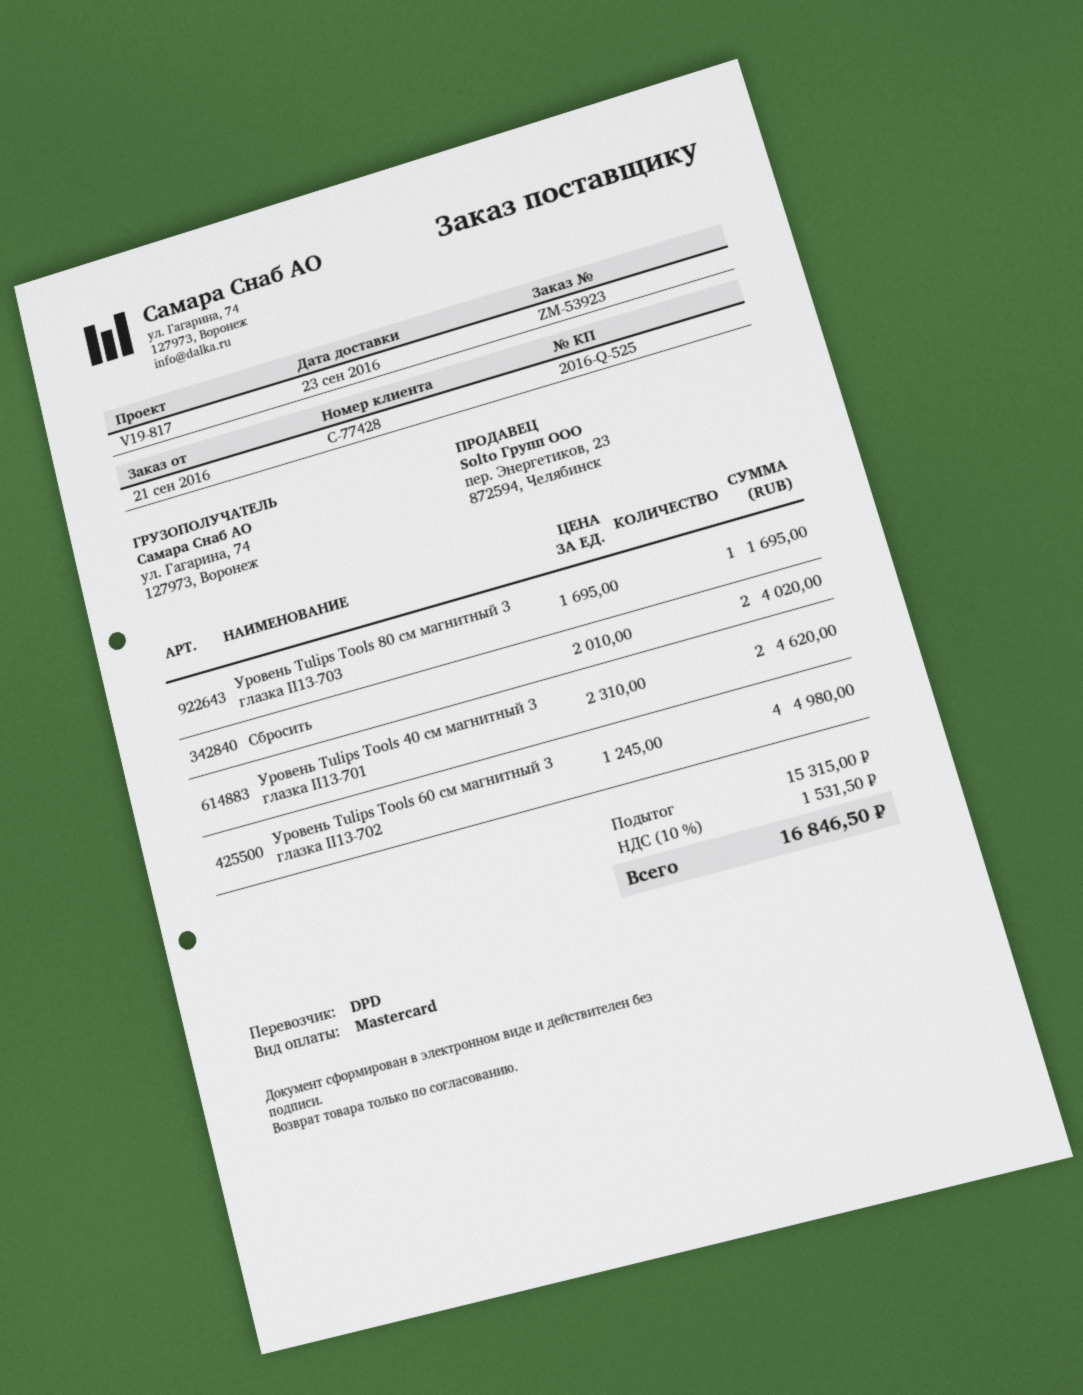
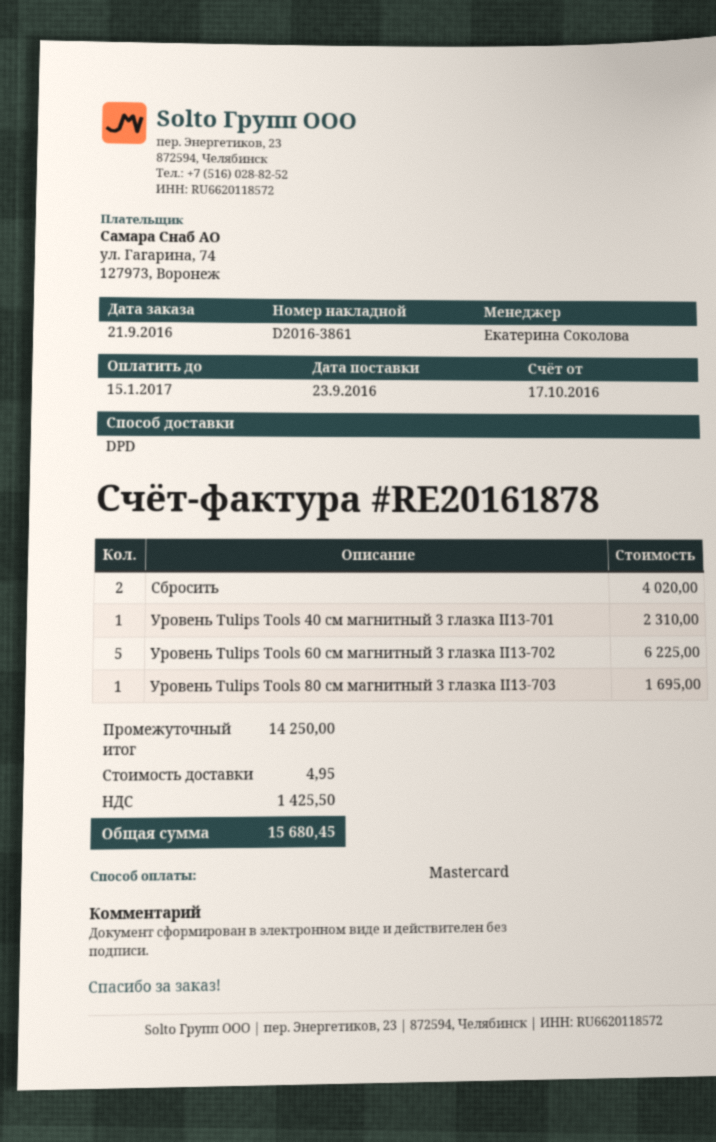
Уровень Tulips Tools 40 см магнитный 3 глазка II13-701: 2 for 4620.00 -> 1 for 2310.00
Уровень Tulips Tools 60 см магнитный 3 глазка II13-702: 4 for 4980.00 -> 5 for 6225.00
subtotal: 15315.00 -> 14250.00
shipping: none -> 4.95
tax: 1531.50 -> 1425.50
total: 16846.50 -> 15680.45

